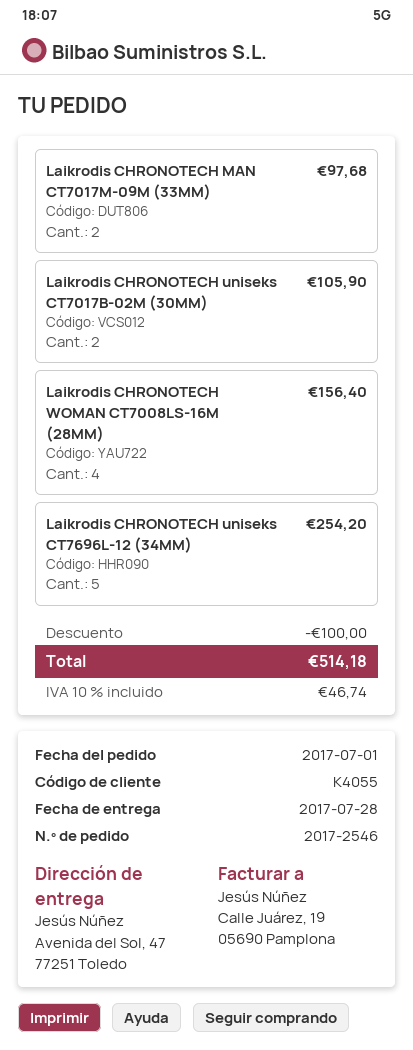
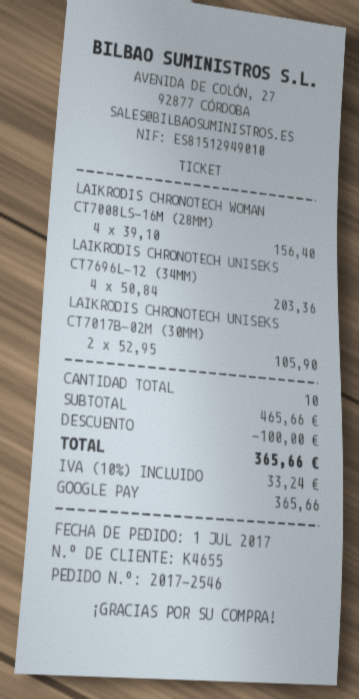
customer number: K4055 -> K4655
Laikrodis CHRONOTECH MAN CT7017M-09M (33MM): 2 for 97.68 -> none
Laikrodis CHRONOTECH uniseks CT7696L-12 (34MM): 5 for 254.20 -> 4 for 203.36
tax: 10% = 46.74 -> 10% = 33.24
total: 514.18 -> 365.66

